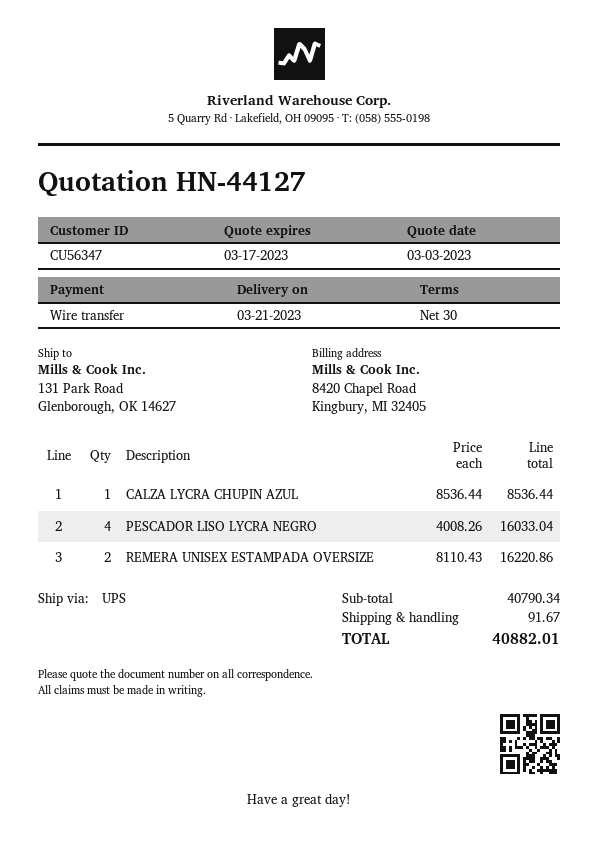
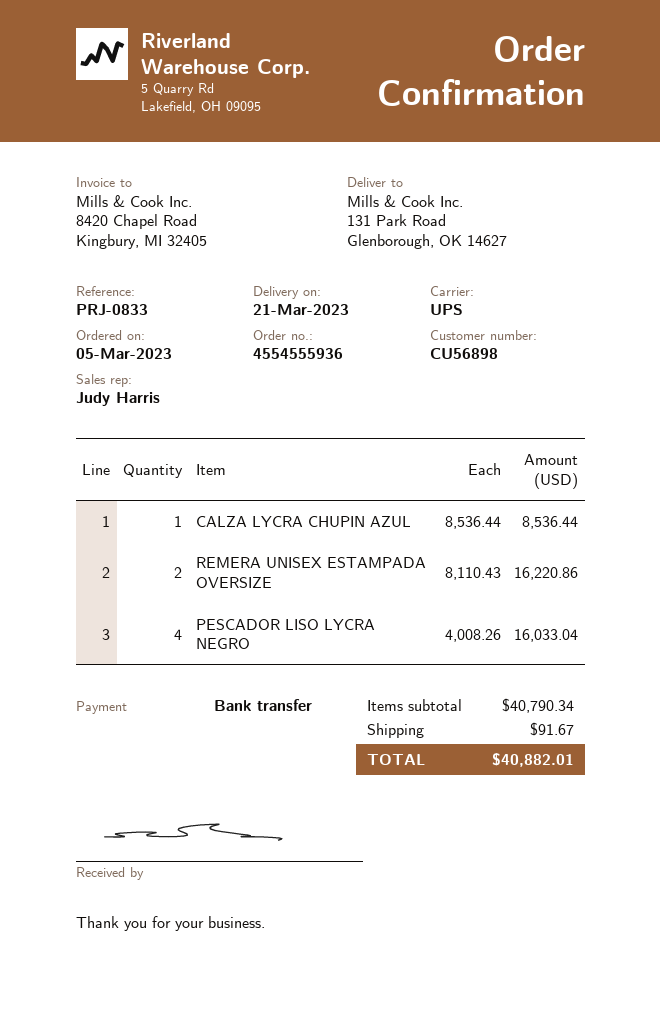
customer number: CU56347 -> CU56898

